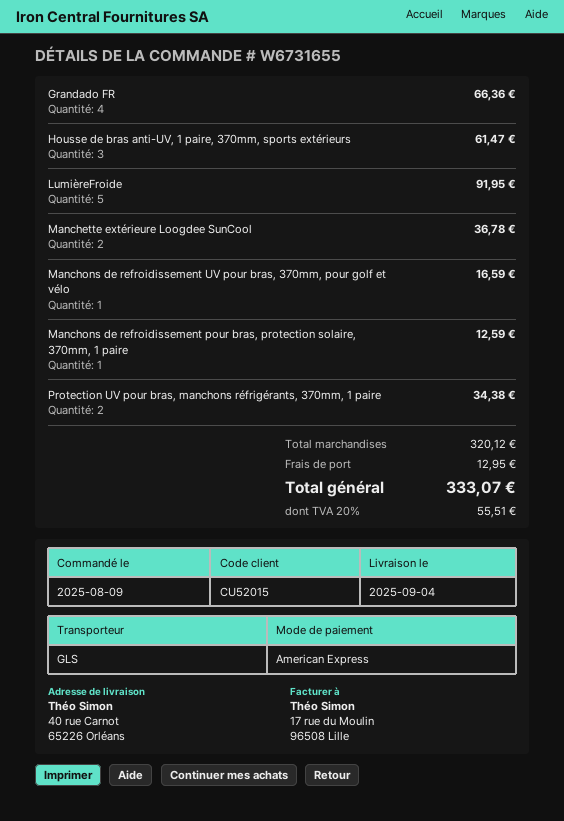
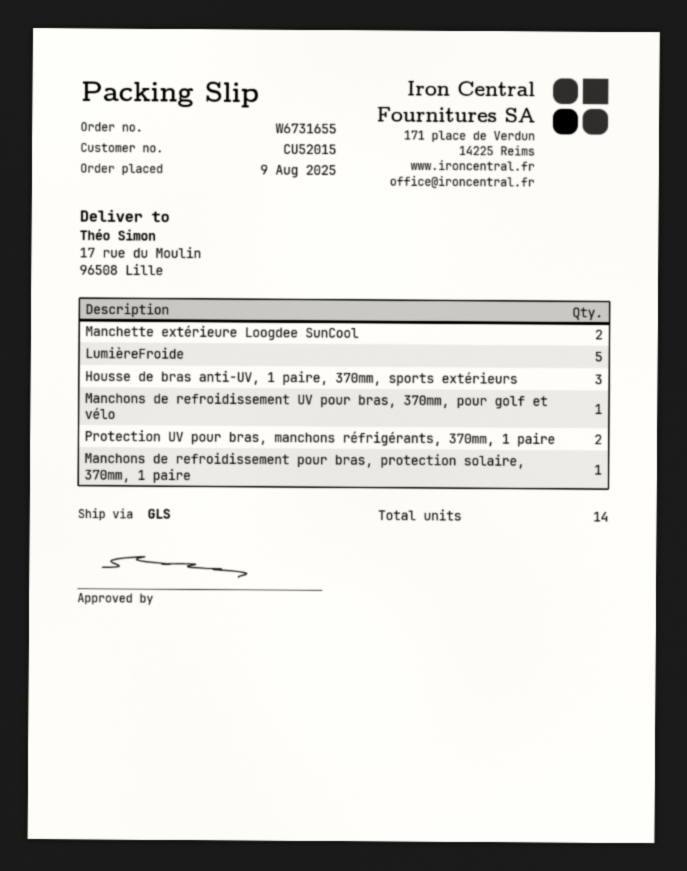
ship to: 40 rue Carnot, 65226 Orléans -> 17 rue du Moulin, 96508 Lille
Grandado FR: 4 -> none

